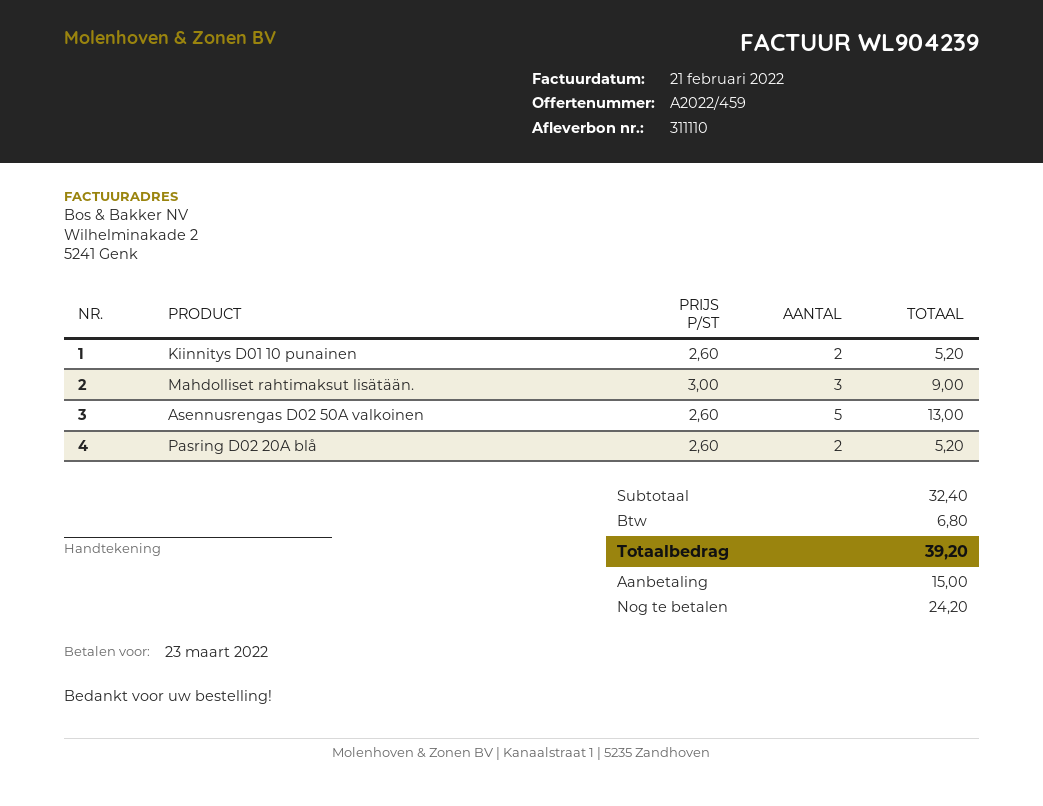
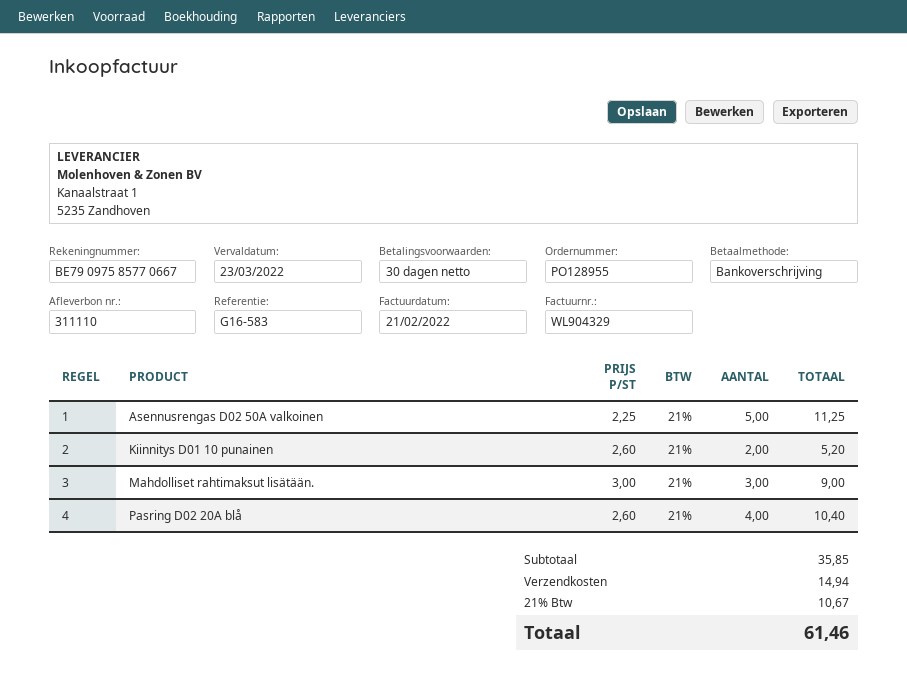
invoice number: WL904239 -> WL904329
Asennusrengas D02 50A valkoinen: 5 x 2.60 = 13.00 -> 5 x 2.25 = 11.25
Pasring D02 20A blå: 2 x 2.60 = 5.20 -> 4 x 2.60 = 10.40
subtotal: 32.40 -> 35.85
shipping: none -> 14.94
tax: 6.80 -> 10.67
total: 39.20 -> 61.46

